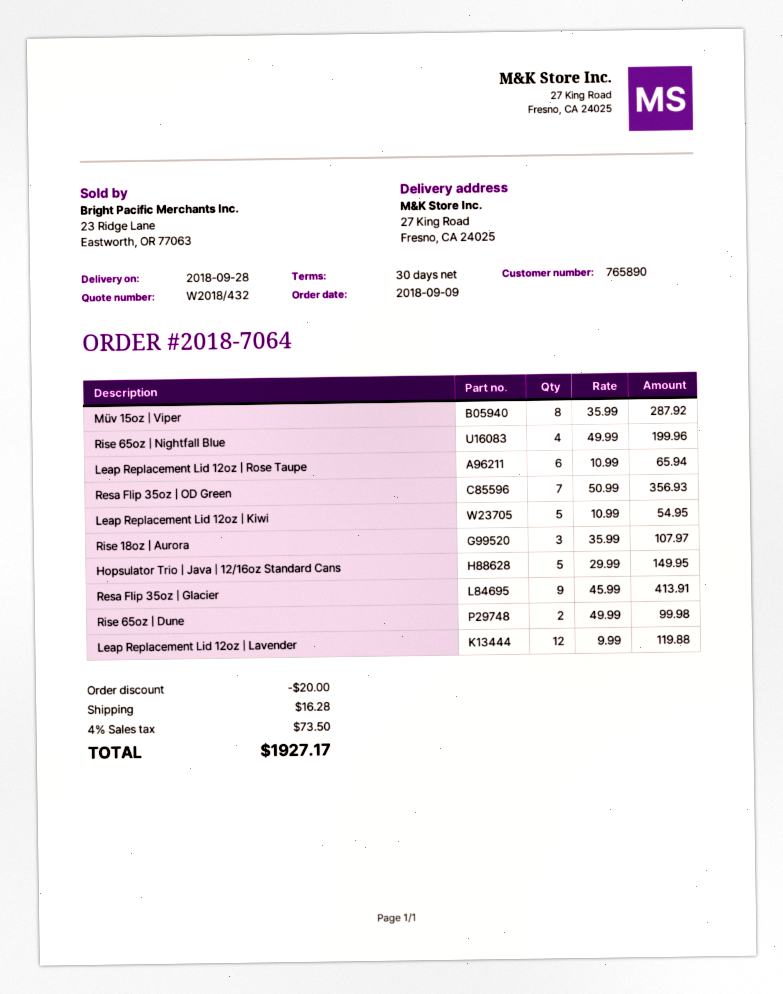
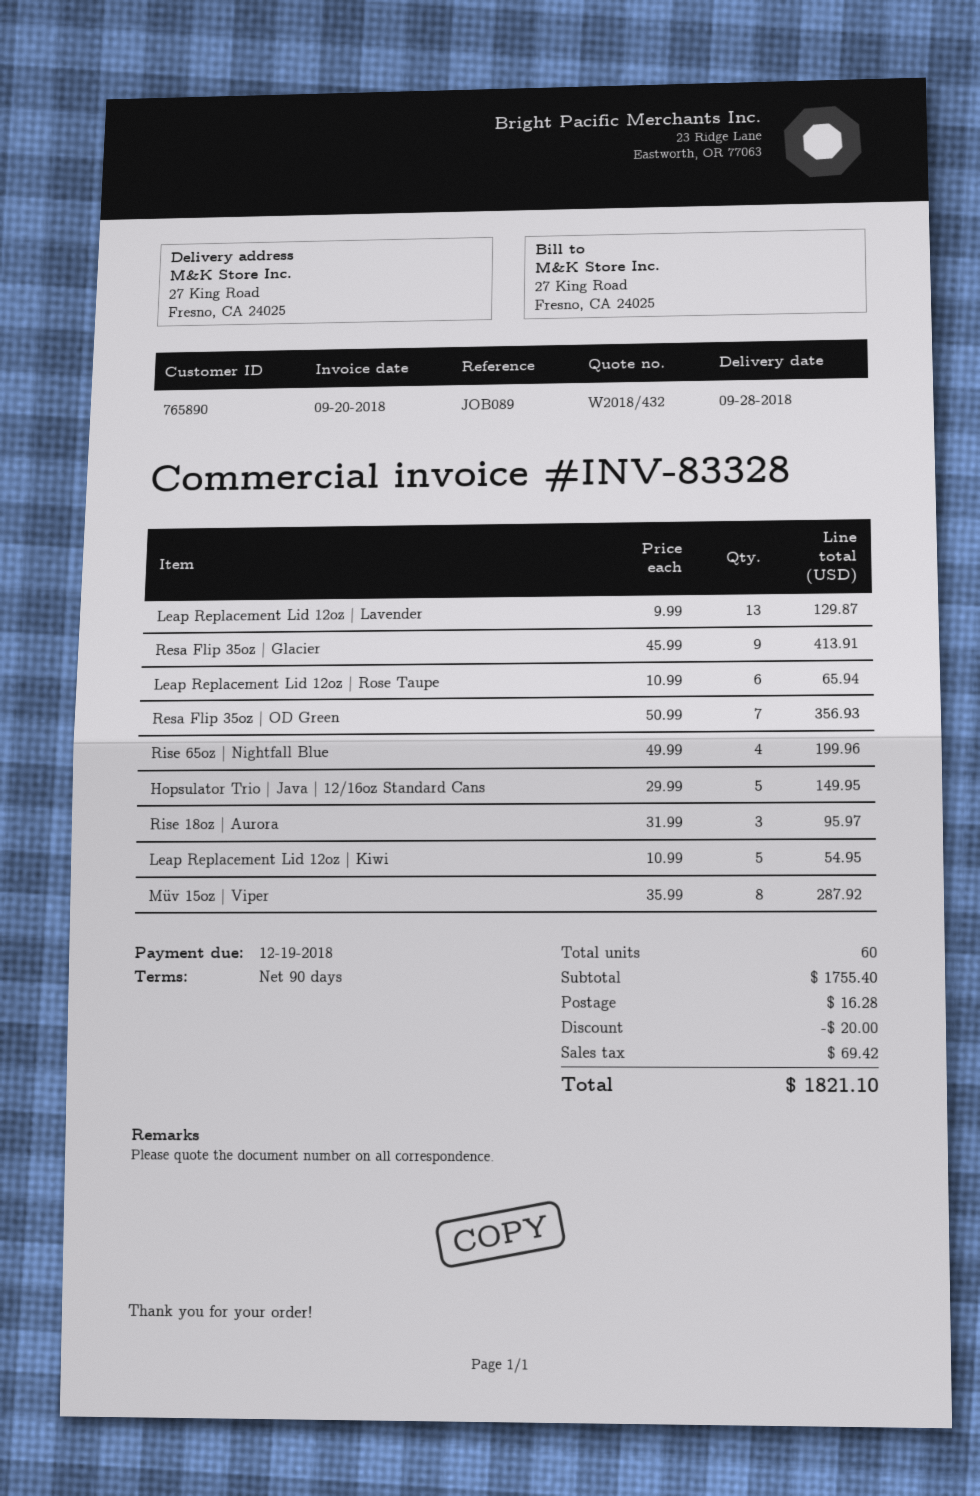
payment terms: 30 days -> 90 days
Rise 18oz | Aurora: 3 x 35.99 = 107.97 -> 3 x 31.99 = 95.97
Rise 65oz | Dune: 2 x 49.99 = 99.98 -> none
Leap Replacement Lid 12oz | Lavender: 12 x 9.99 = 119.88 -> 13 x 9.99 = 129.87
tax: 73.50 -> 69.42
total: 1927.17 -> 1821.10

